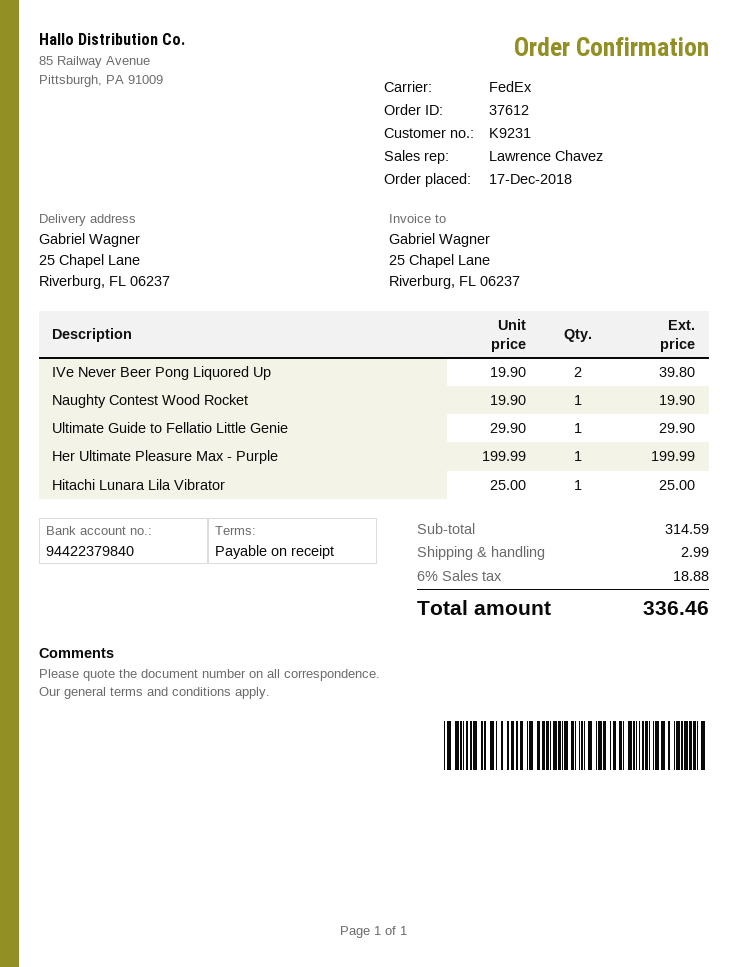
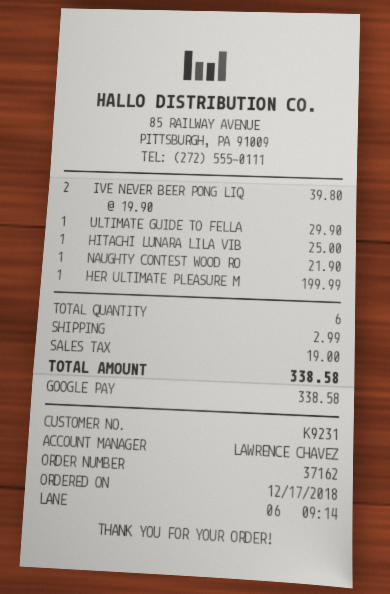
order number: 37612 -> 37162
Naughty Contest Wood Rocket: 1 x 19.90 = 19.90 -> 1 x 21.90 = 21.90
tax: 18.88 -> 19.00
total: 336.46 -> 338.58

